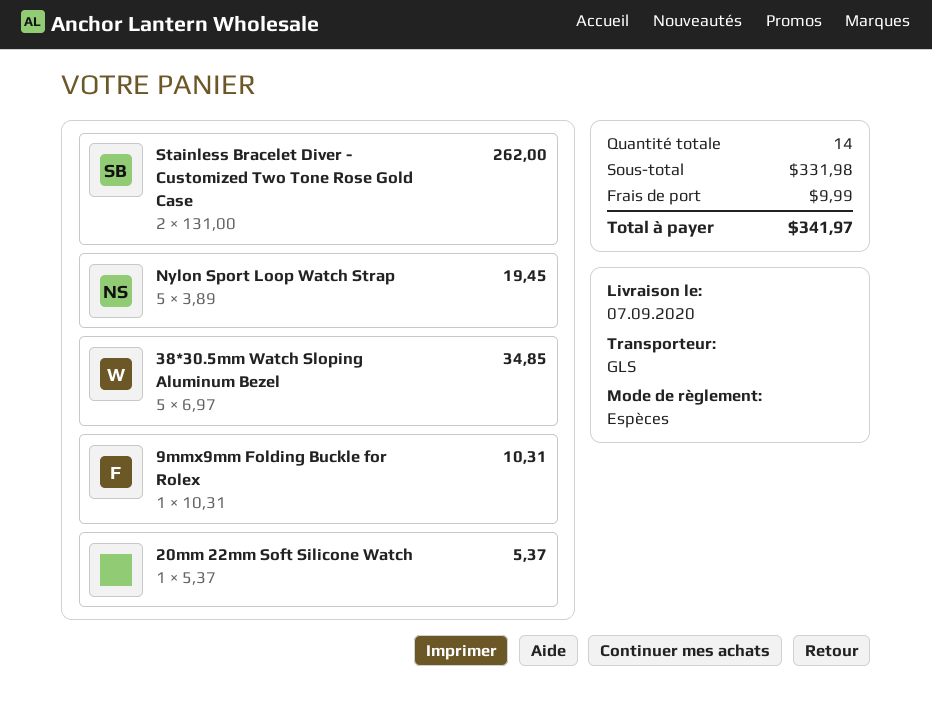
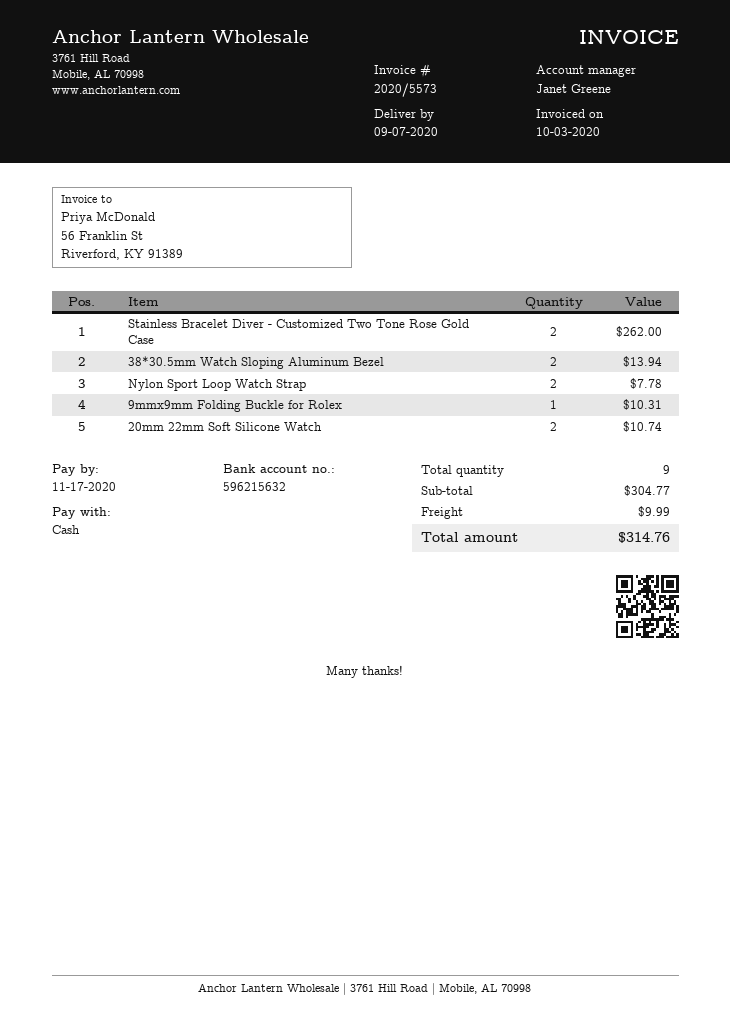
Nylon Sport Loop Watch Strap: 5 for 19.45 -> 2 for 7.78
38*30.5mm Watch Sloping Aluminum Bezel: 5 for 34.85 -> 2 for 13.94
20mm 22mm Soft Silicone Watch: 1 for 5.37 -> 2 for 10.74
total quantity: 14 -> 9
subtotal: 331.98 -> 304.77
total: 341.97 -> 314.76

